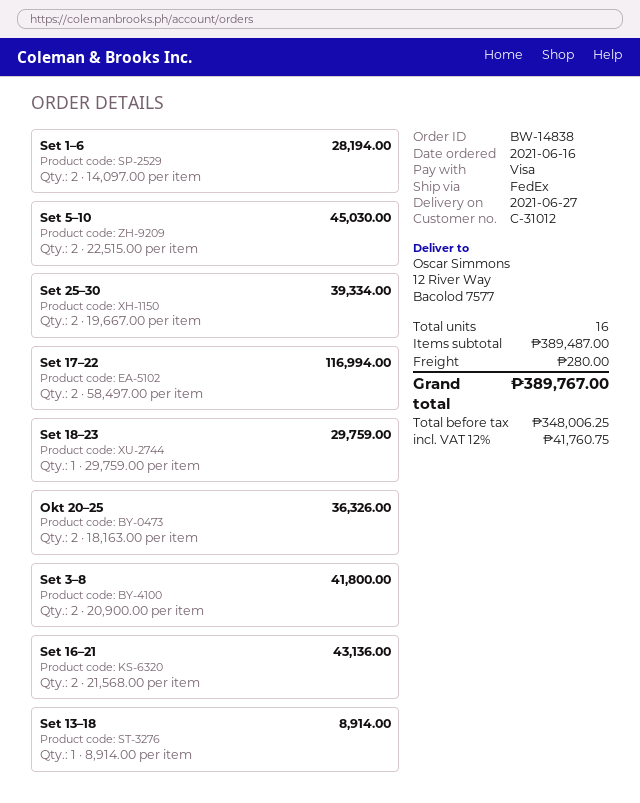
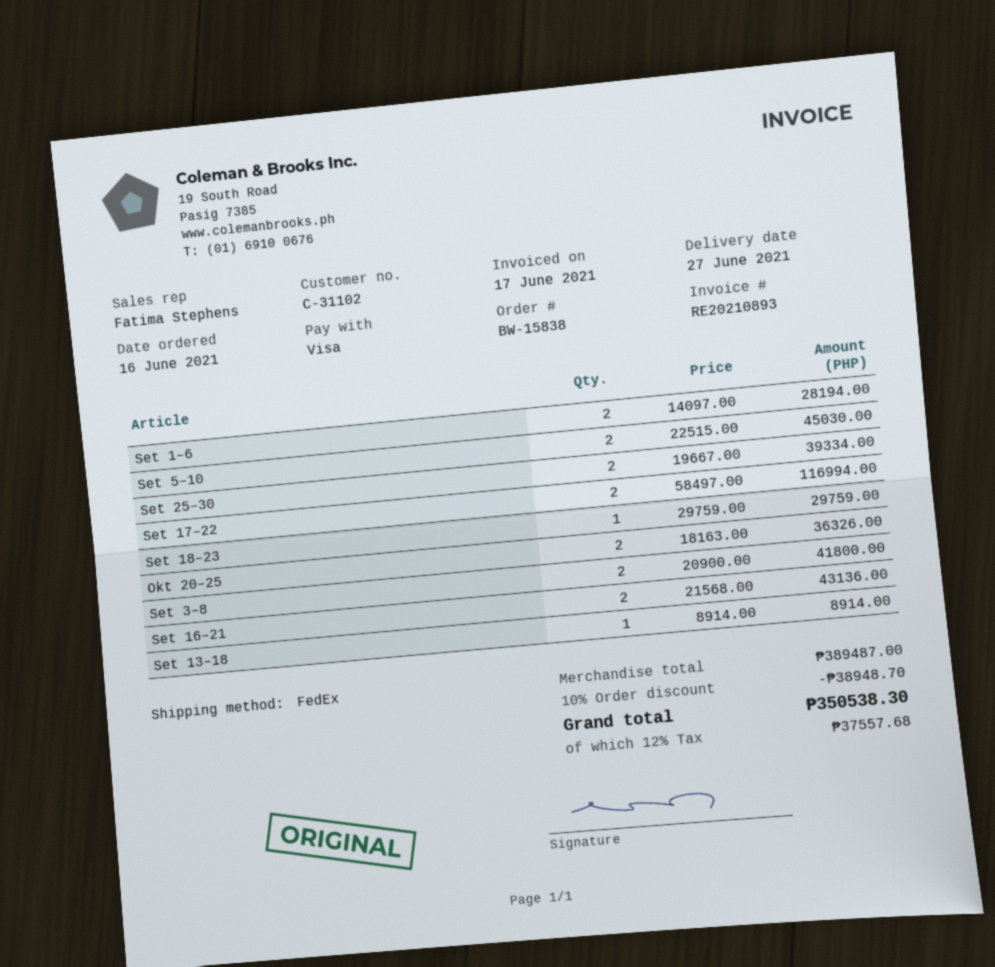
order number: BW-14838 -> BW-15838
customer number: C-31012 -> C-31102
discount: none -> 10% = 38948.70
shipping: 280.00 -> none
tax: 12% = 41760.75 -> 12% = 37557.68
total: 389767.00 -> 350538.30

